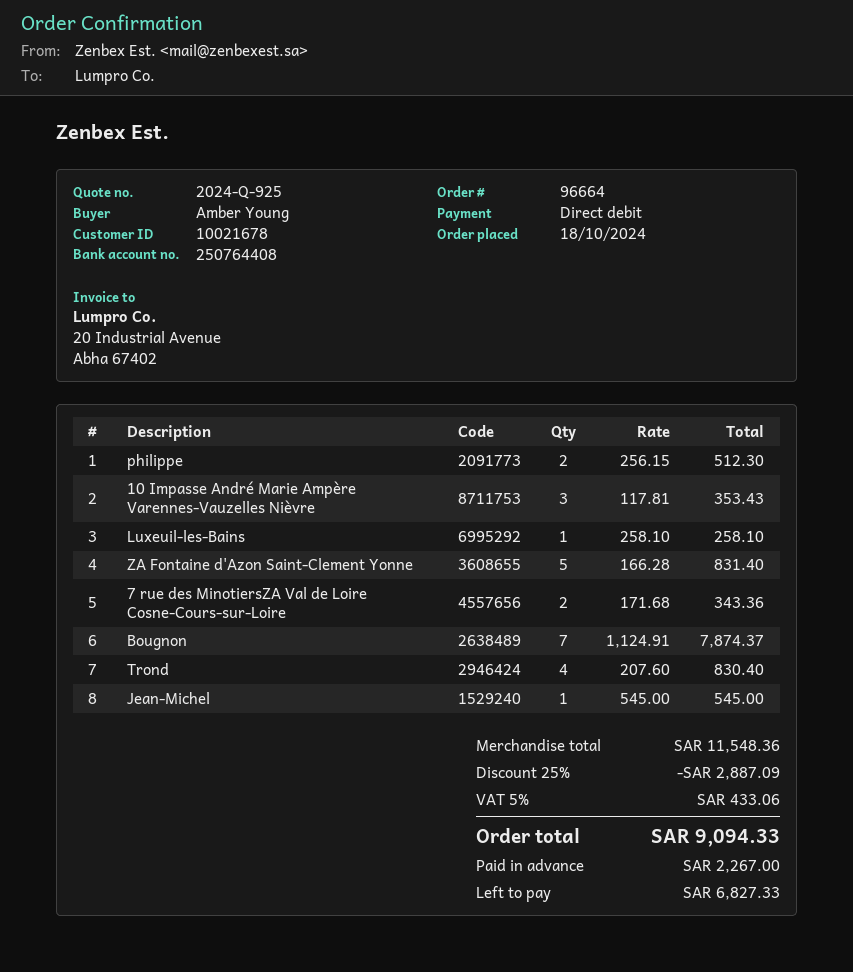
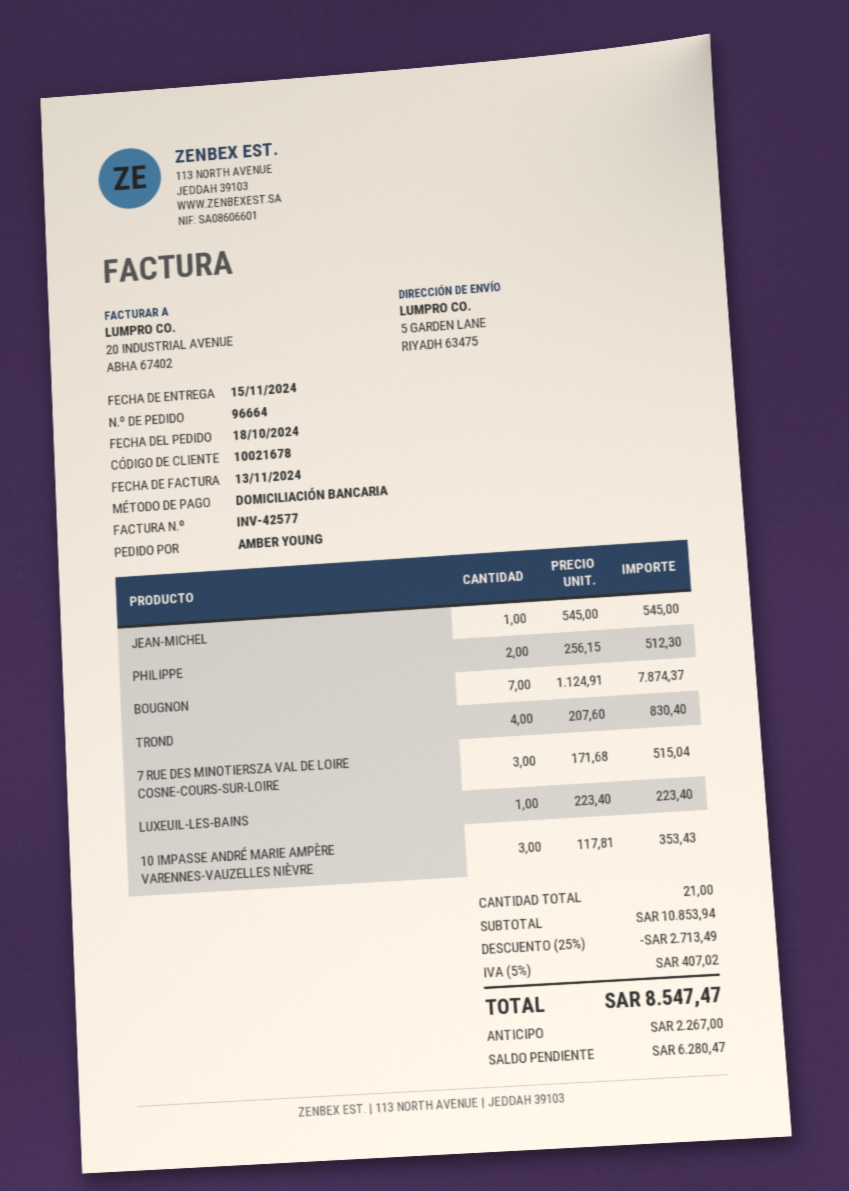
Luxeuil-les-Bains: 1 x 258.10 = 258.10 -> 1 x 223.40 = 223.40
ZA Fontaine d'Azon Saint-Clement Yonne: 5 x 166.28 = 831.40 -> none
7 rue des MinotiersZA Val de Loire Cosne-Cours-sur-Loire: 2 x 171.68 = 343.36 -> 3 x 171.68 = 515.04
subtotal: 11548.36 -> 10853.94
discount: 25% = 2887.09 -> 25% = 2713.49
tax: 5% = 433.06 -> 5% = 407.02
total: 9094.33 -> 8547.47
balance: 6827.33 -> 6280.47

